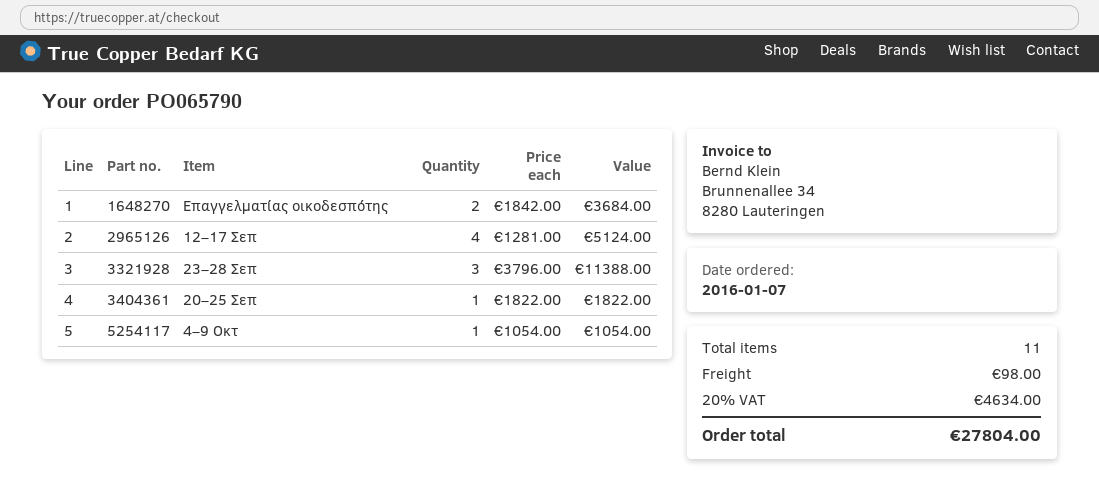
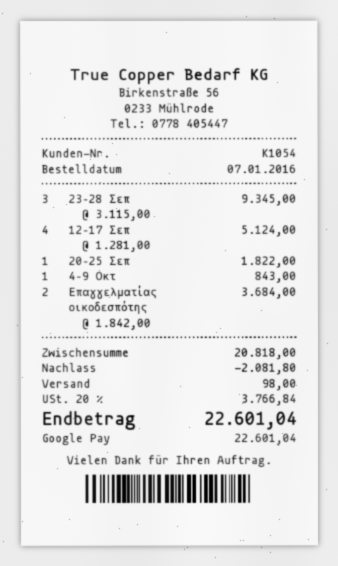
23–28 Σεπ: 3 x 3796.00 = 11388.00 -> 3 x 3115.00 = 9345.00
4–9 Οκτ: 1 x 1054.00 = 1054.00 -> 1 x 843.00 = 843.00
discount: none -> 2081.80
tax: 20% = 4634.00 -> 20% = 3766.84
total: 27804.00 -> 22601.04

